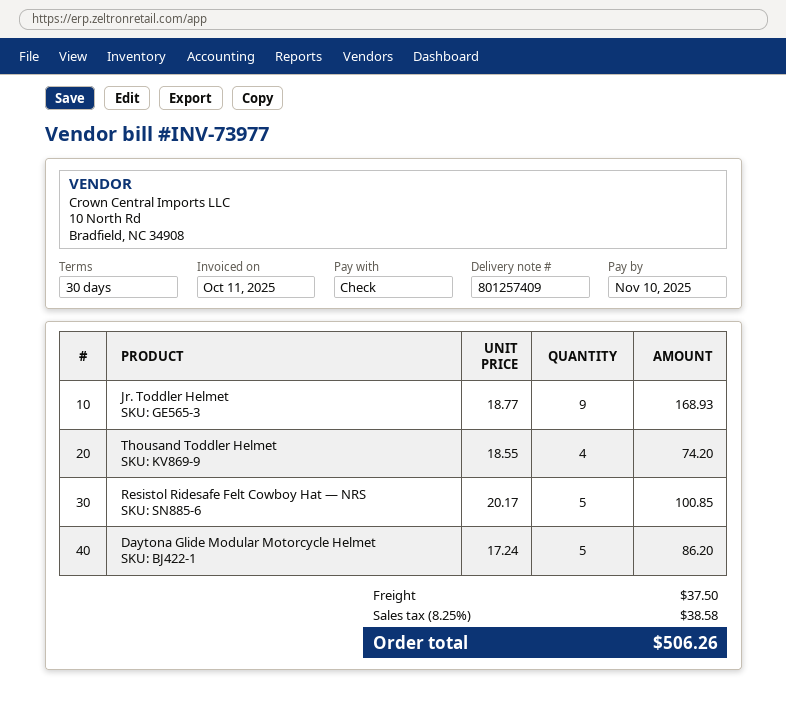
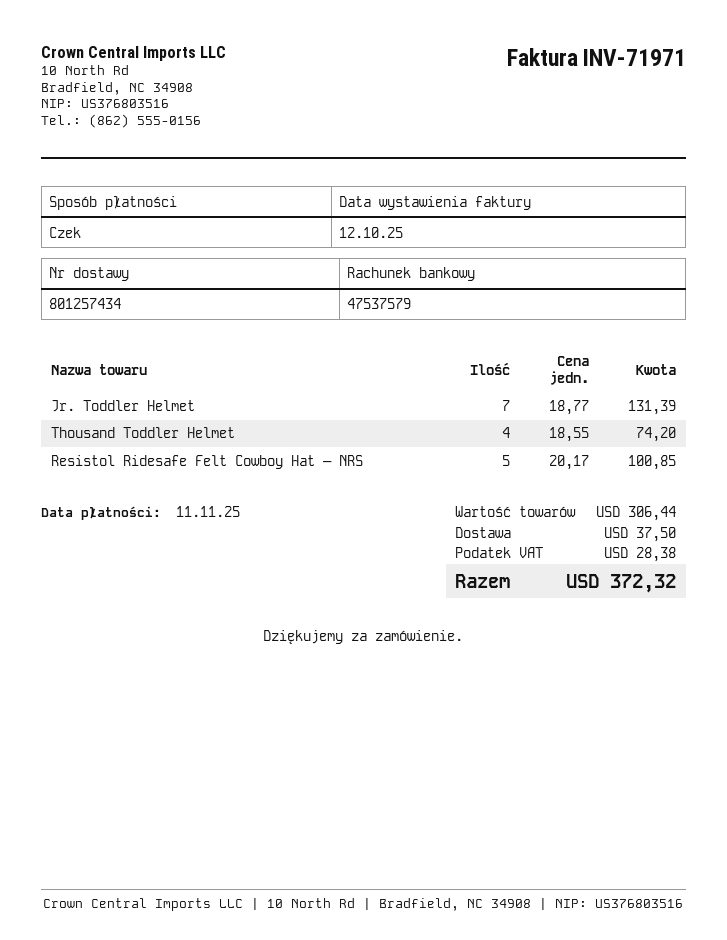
delivery note number: 801257409 -> 801257434
invoice number: INV-73977 -> INV-71971
invoice date: 2025-10-11 -> 2025-10-12
due date: 2025-11-10 -> 2025-11-11
Jr. Toddler Helmet: 9 x 18.77 = 168.93 -> 7 x 18.77 = 131.39
Daytona Glide Modular Motorcycle Helmet: 5 x 17.24 = 86.20 -> none
tax: 38.58 -> 28.38
total: 506.26 -> 372.32

